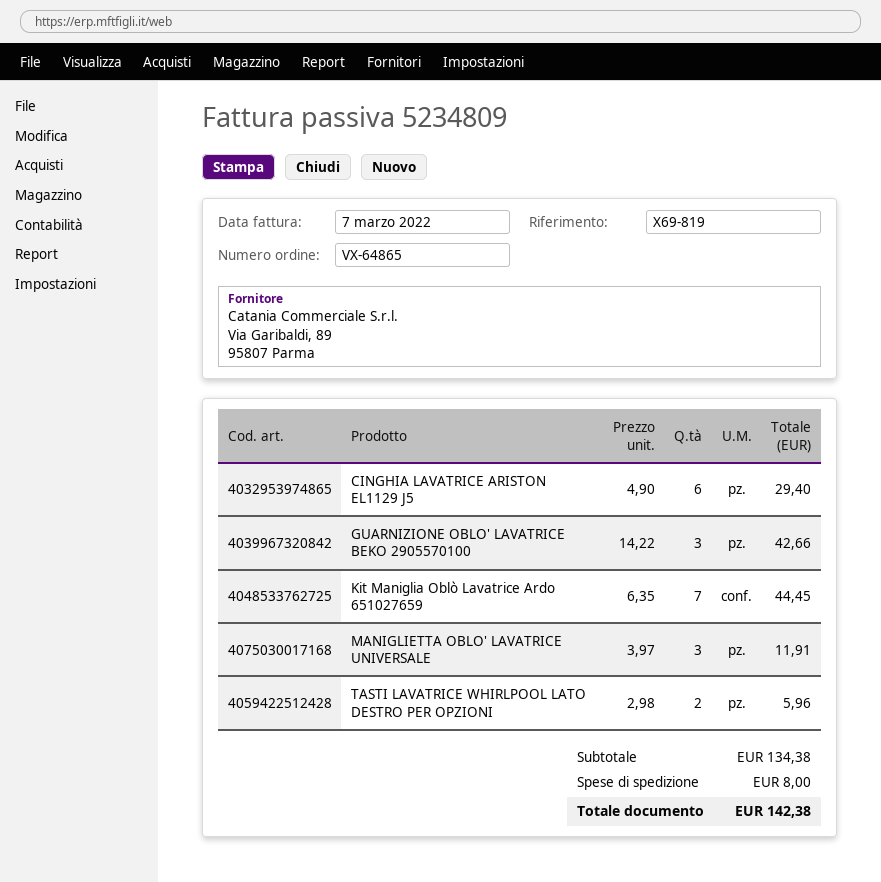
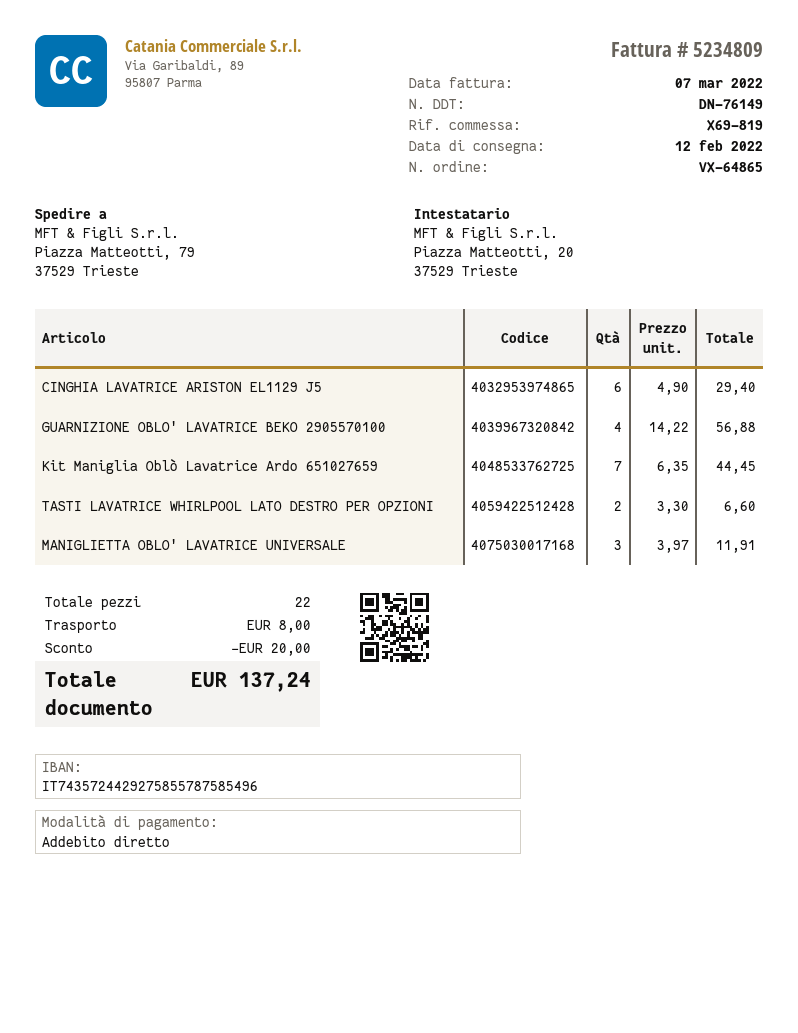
GUARNIZIONE OBLO' LAVATRICE BEKO 2905570100: 3 x 14.22 = 42.66 -> 4 x 14.22 = 56.88
TASTI LAVATRICE WHIRLPOOL LATO DESTRO PER OPZIONI: 2 x 2.98 = 5.96 -> 2 x 3.30 = 6.60
discount: none -> 20.00
total: 142.38 -> 137.24

